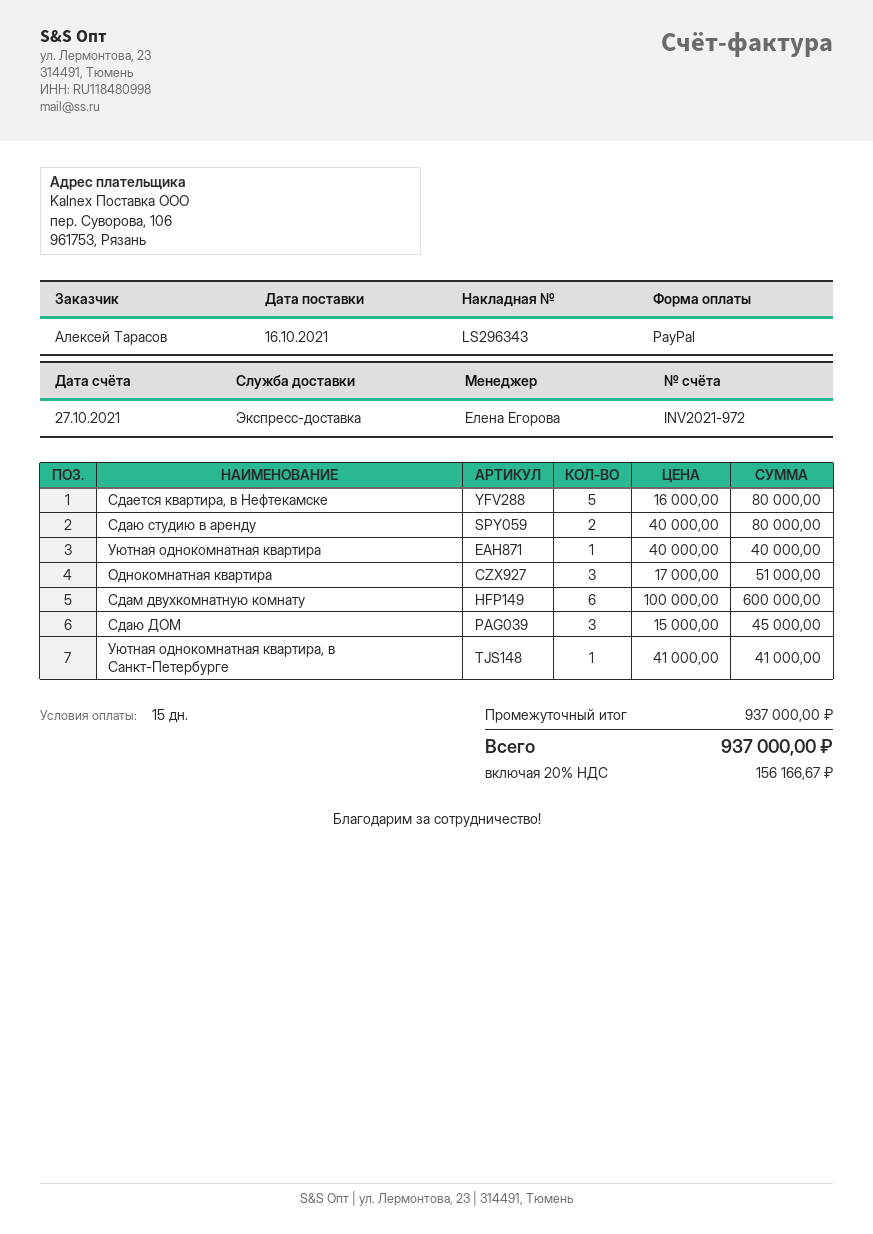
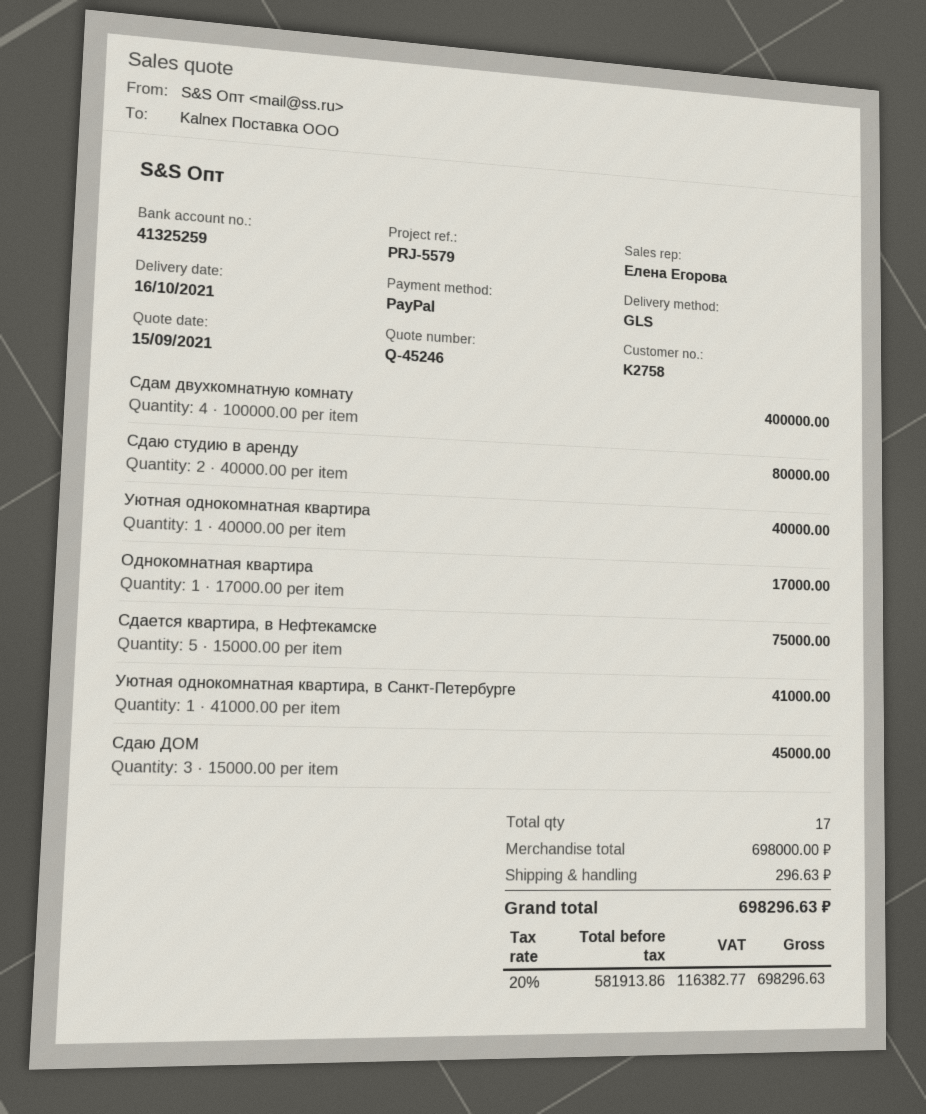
shipping method: express -> GLS
Сдается квартира, в Нефтекамске: 5 x 16000.00 = 80000.00 -> 5 x 15000.00 = 75000.00
Однокомнатная квартира: 3 x 17000.00 = 51000.00 -> 1 x 17000.00 = 17000.00
Сдам двухкомнатную комнату: 6 x 100000.00 = 600000.00 -> 4 x 100000.00 = 400000.00
subtotal: 937000.00 -> 698000.00
shipping: none -> 296.63
tax: 20% = 156166.67 -> 20% = 116382.77
total: 937000.00 -> 698296.63

